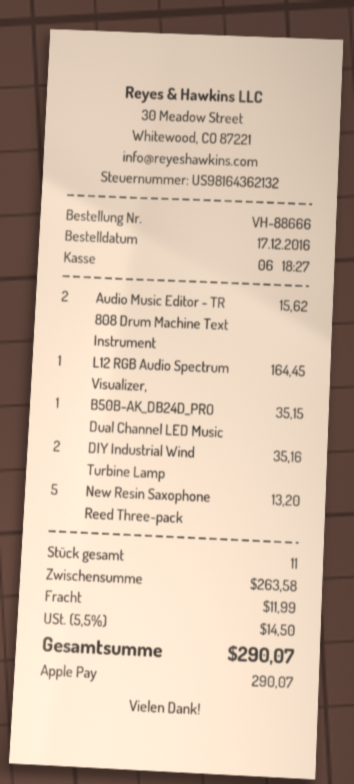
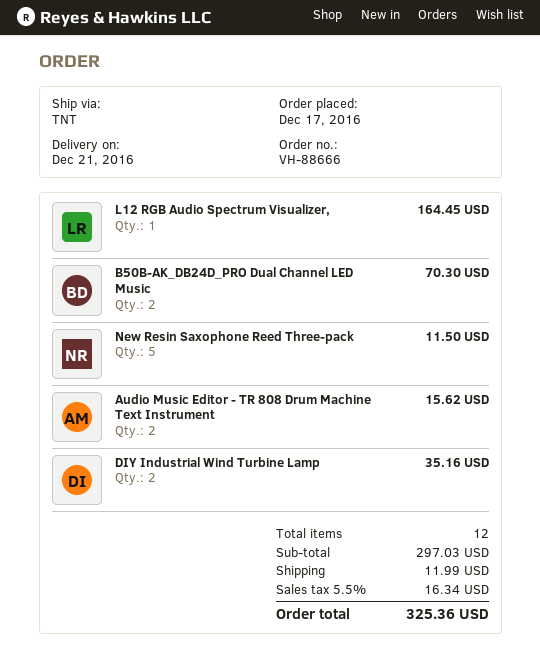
B50B-AK_DB24D_PRO Dual Channel LED Music: 1 for 35.15 -> 2 for 70.30
New Resin Saxophone Reed Three-pack: 5 for 13.20 -> 5 for 11.50
total quantity: 11 -> 12
subtotal: 263.58 -> 297.03
tax: 5.5% = 14.50 -> 5.5% = 16.34
total: 290.07 -> 325.36

